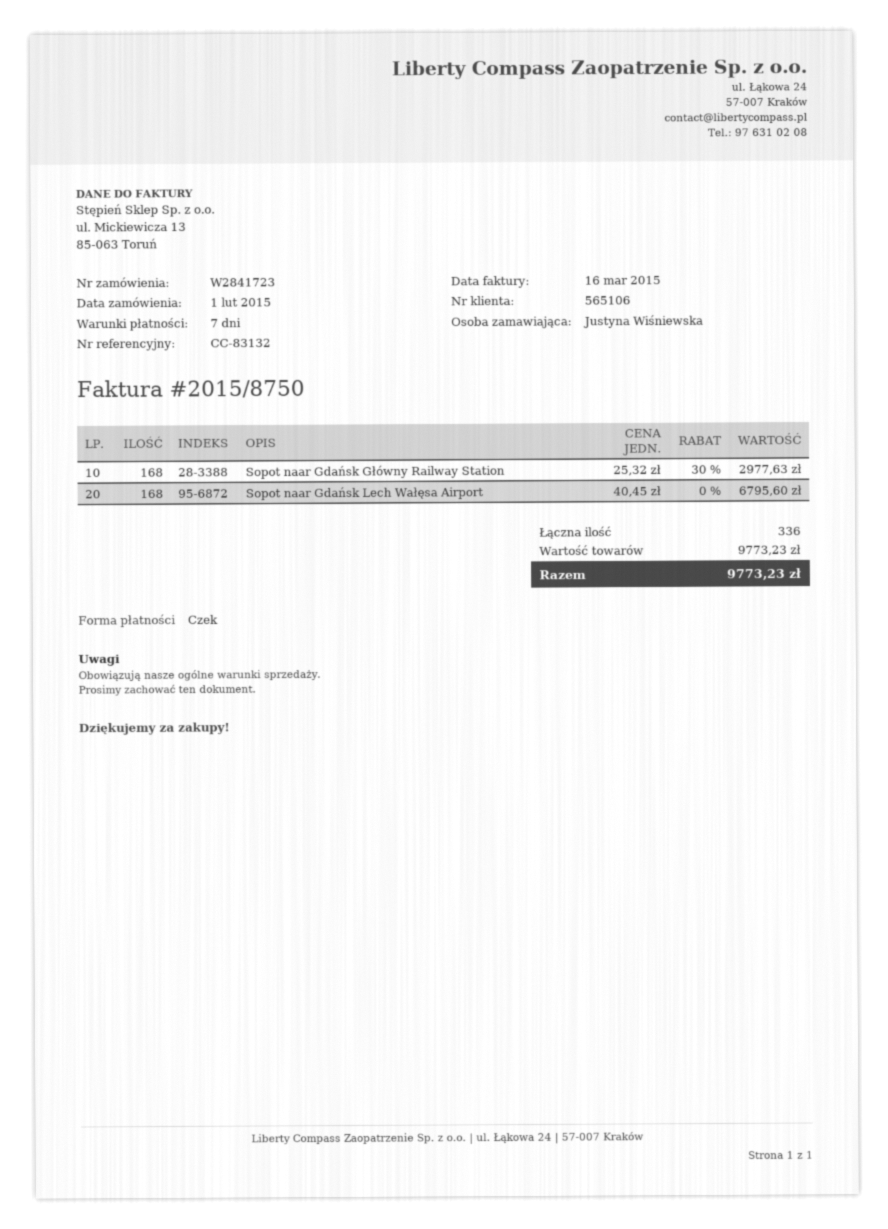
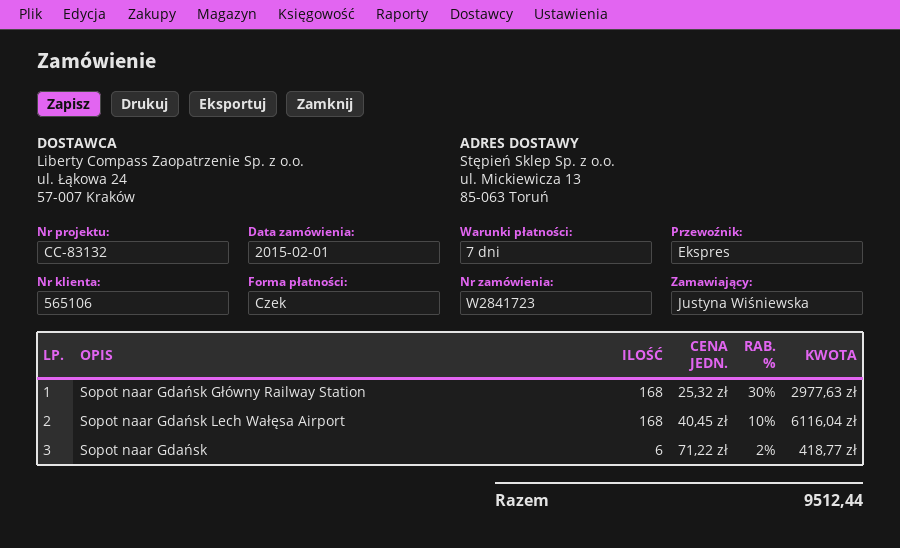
Sopot naar Gdańsk Lech Wałęsa Airport: 168 x 40.45 = 6795.60 -> 168 x 40.45 - 10% = 6116.04
Sopot naar Gdańsk: none -> 6 x 71.22 - 2% = 418.77
total: 9773.23 -> 9512.44

